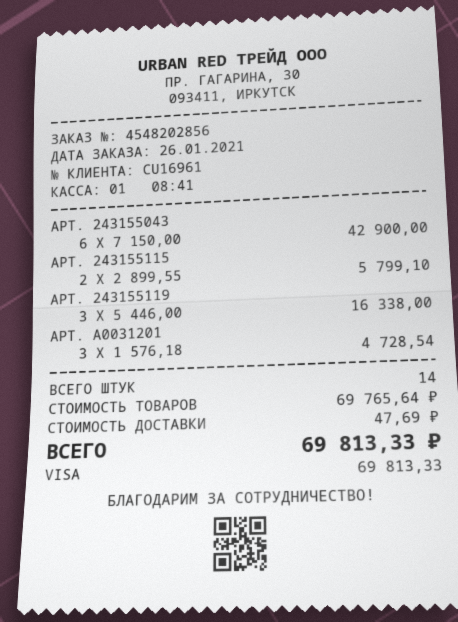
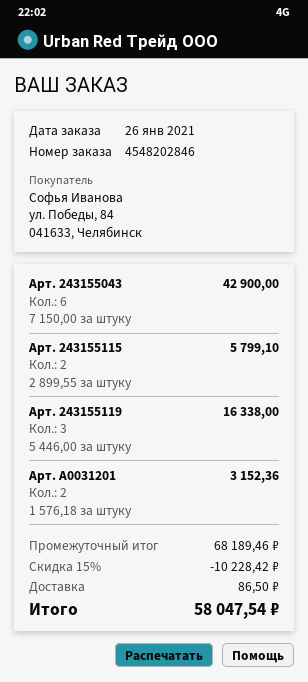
order number: 4548202856 -> 4548202846
АРТ. A0031201: 3 x 1576.18 = 4728.54 -> 2 x 1576.18 = 3152.36
subtotal: 69765.64 -> 68189.46
discount: none -> 15% = 10228.42
shipping: 47.69 -> 86.50
total: 69813.33 -> 58047.54

